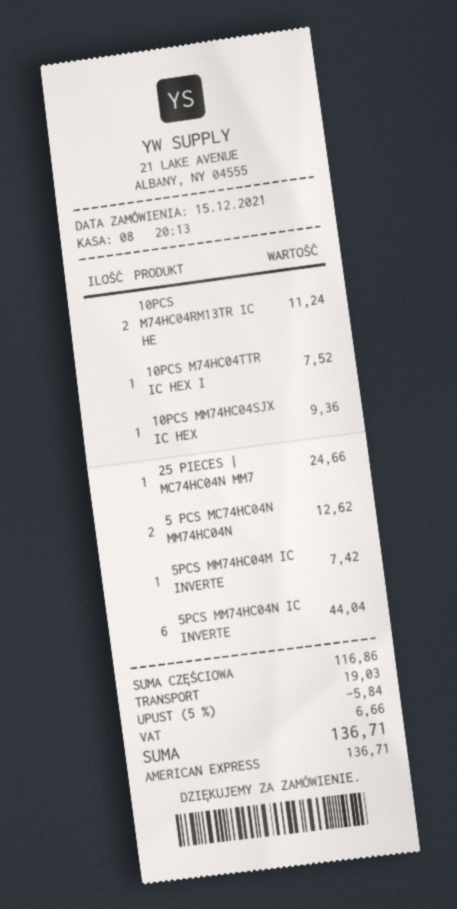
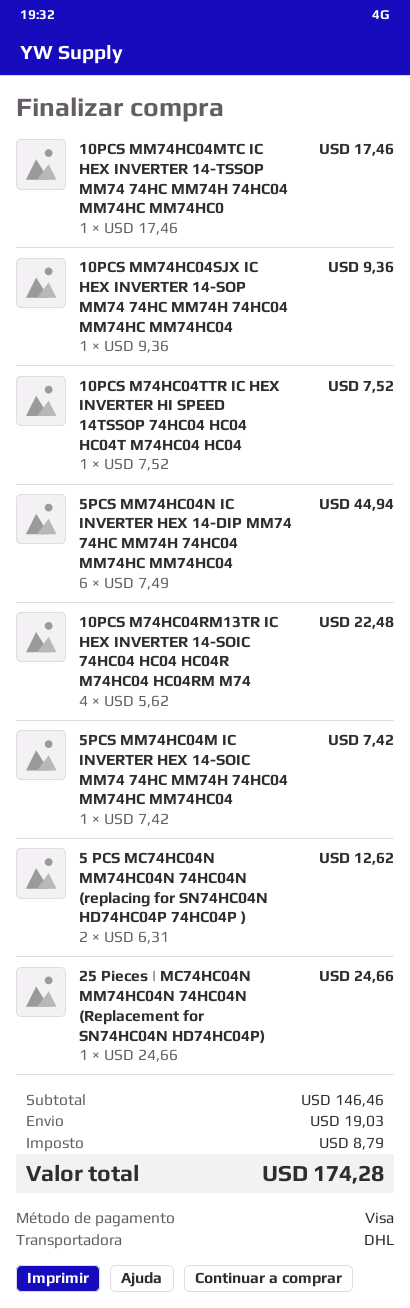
payment method: American Express -> Visa
10PCS M74HC04RM13TR IC HE: 2 for 11.24 -> 4 for 22.48
5PCS MM74HC04N IC INVERTE: 6 for 44.04 -> 6 for 44.94
10PCS MM74HC04MTC IC HEX INVERTER 14-TSSOP MM74 74HC MM74H 74HC04 MM74HC MM74HC0: none -> 1 for 17.46
subtotal: 116.86 -> 146.46
discount: 5% = 5.84 -> none
tax: 6.66 -> 8.79
total: 136.71 -> 174.28

